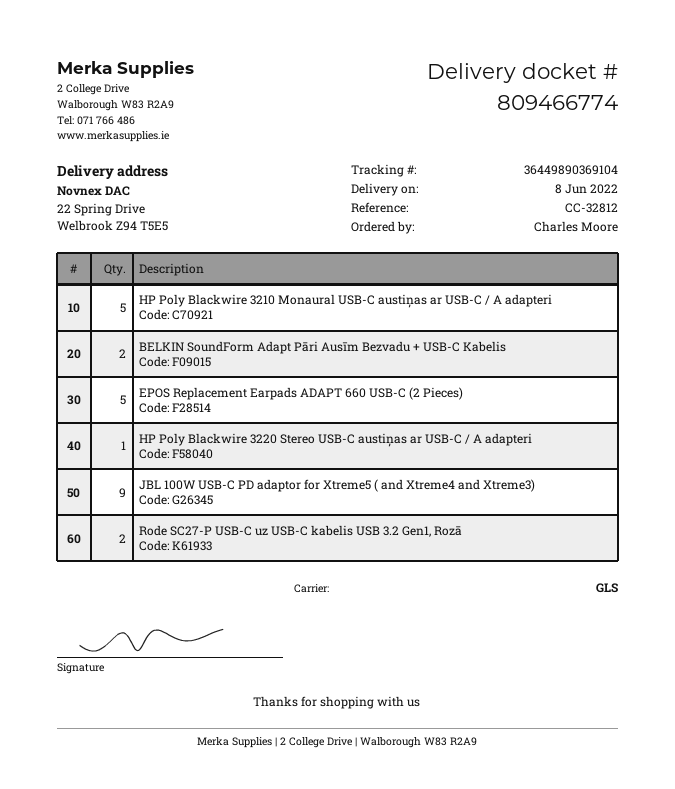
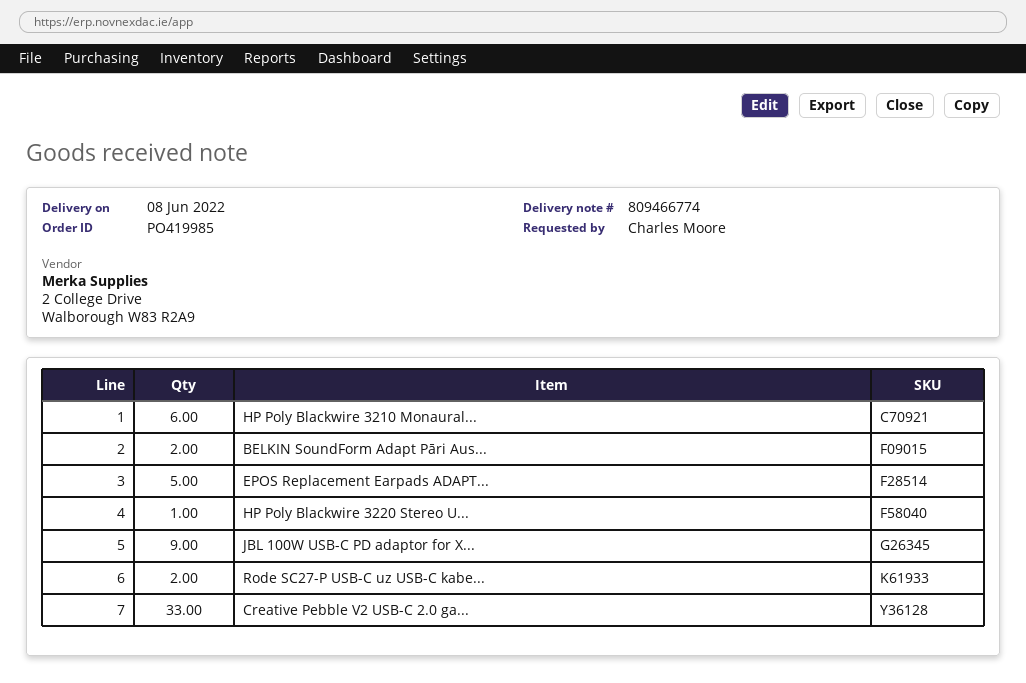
HP Poly Blackwire 3210 Monaural USB-C austiņas ar USB-C / A adapteri: 5 -> 6
Creative Pebble V2 USB-C 2.0 ga...: none -> 33

